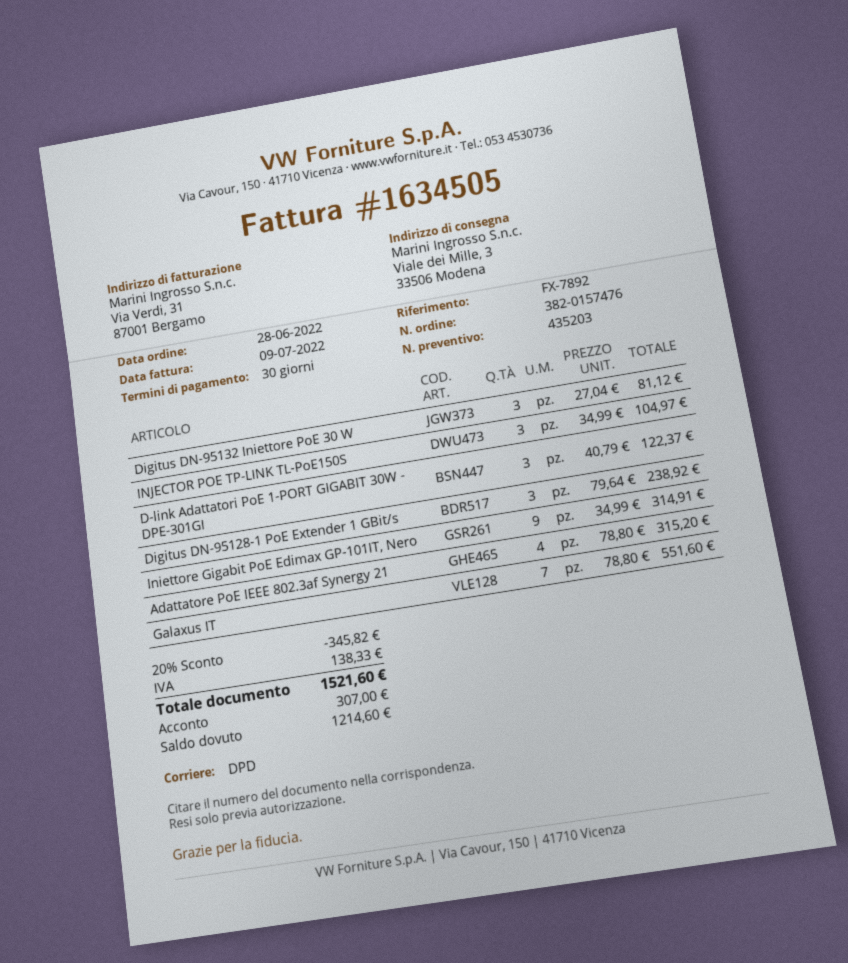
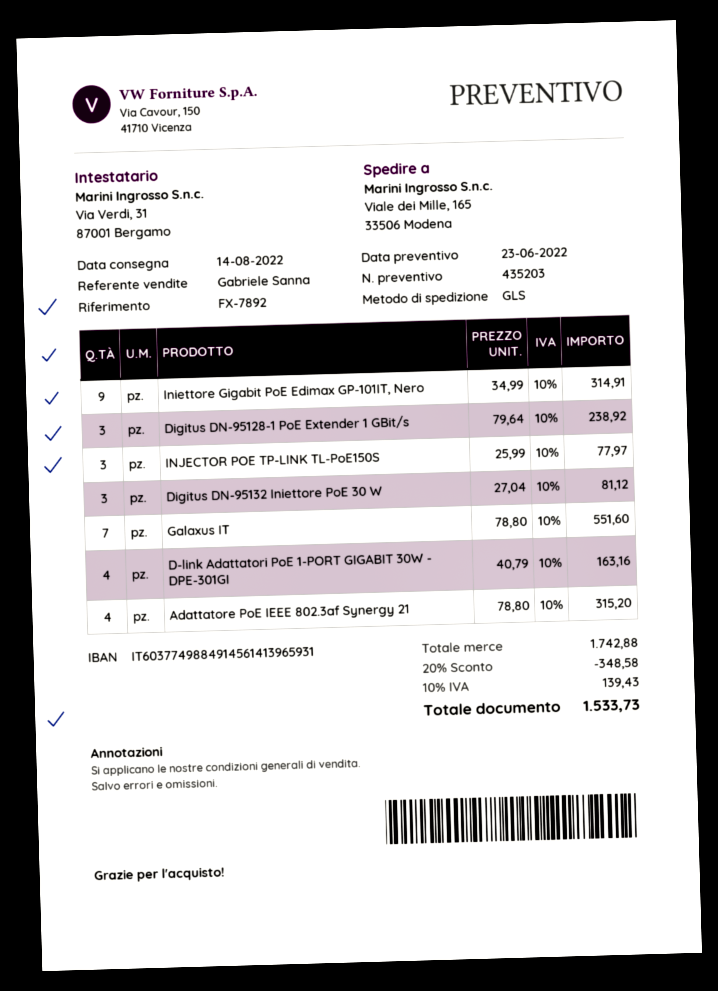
shipping method: DPD -> GLS
ship to: Viale dei Mille, 3, 33506 Modena -> Viale dei Mille, 165, 33506 Modena
INJECTOR POE TP-LINK TL-PoE150S: 3 x 34.99 = 104.97 -> 3 x 25.99 = 77.97
D-link Adattatori PoE 1-PORT GIGABIT 30W - DPE-301GI: 3 x 40.79 = 122.37 -> 4 x 40.79 = 163.16
discount: 20% = 345.82 -> 20% = 348.58
tax: 138.33 -> 139.43
total: 1521.60 -> 1533.73

